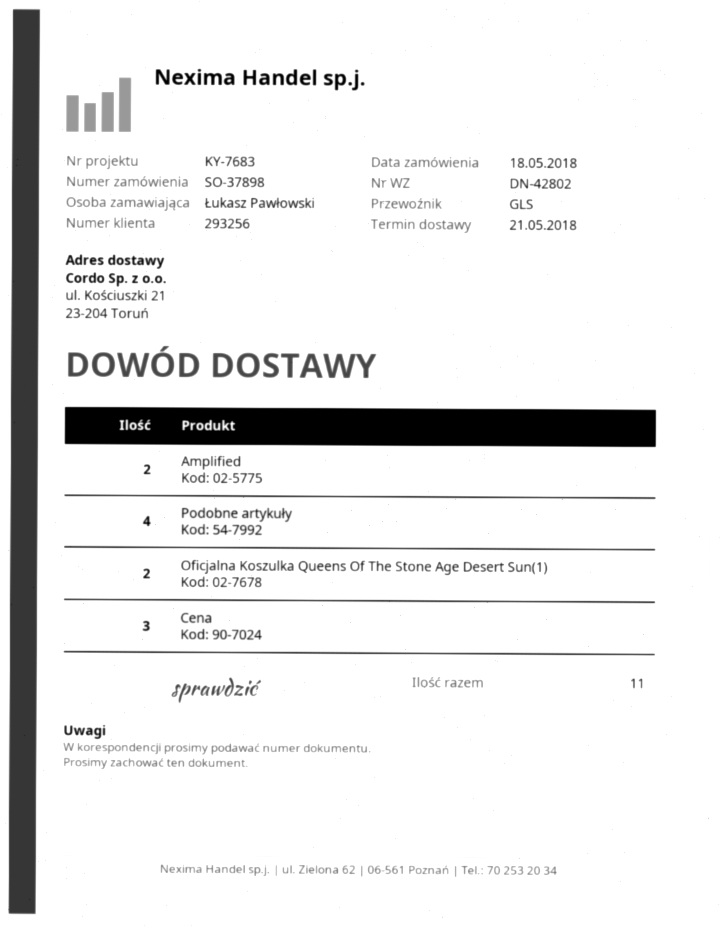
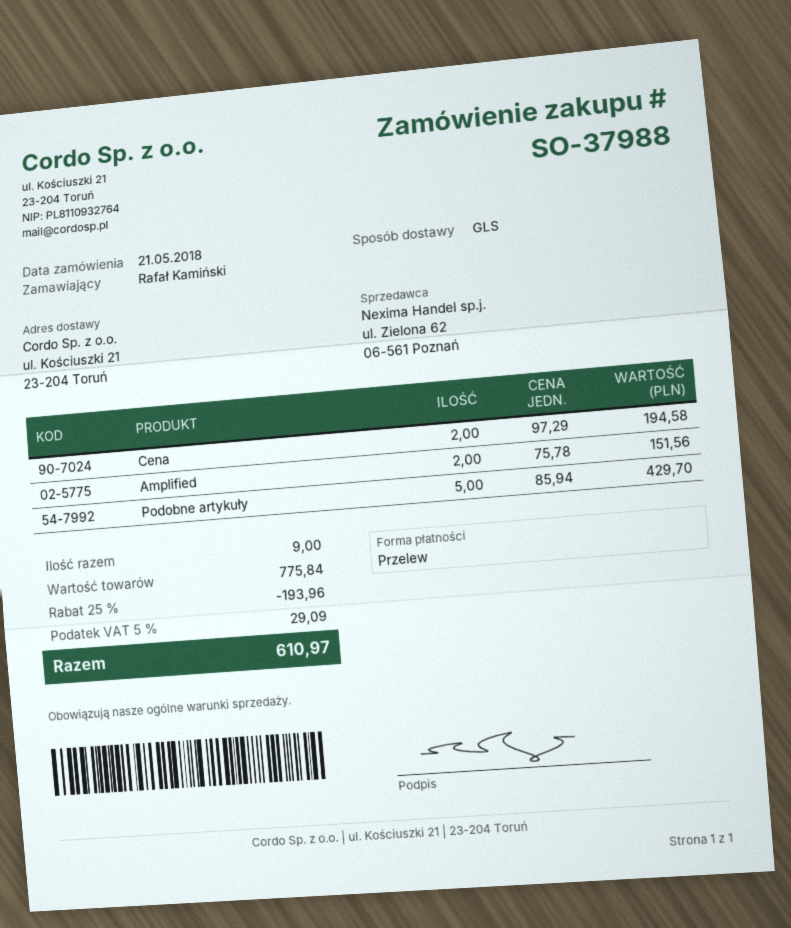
order number: SO-37898 -> SO-37988
order date: 2018-05-18 -> 2018-05-21
ordered by: Łukasz Pawłowski -> Rafał Kamiński
Podobne artykuły: 4 -> 5
Oficjalna Koszulka Queens Of The Stone Age Desert Sun(1): 2 -> none
Cena: 3 -> 2
total quantity: 11 -> 9

